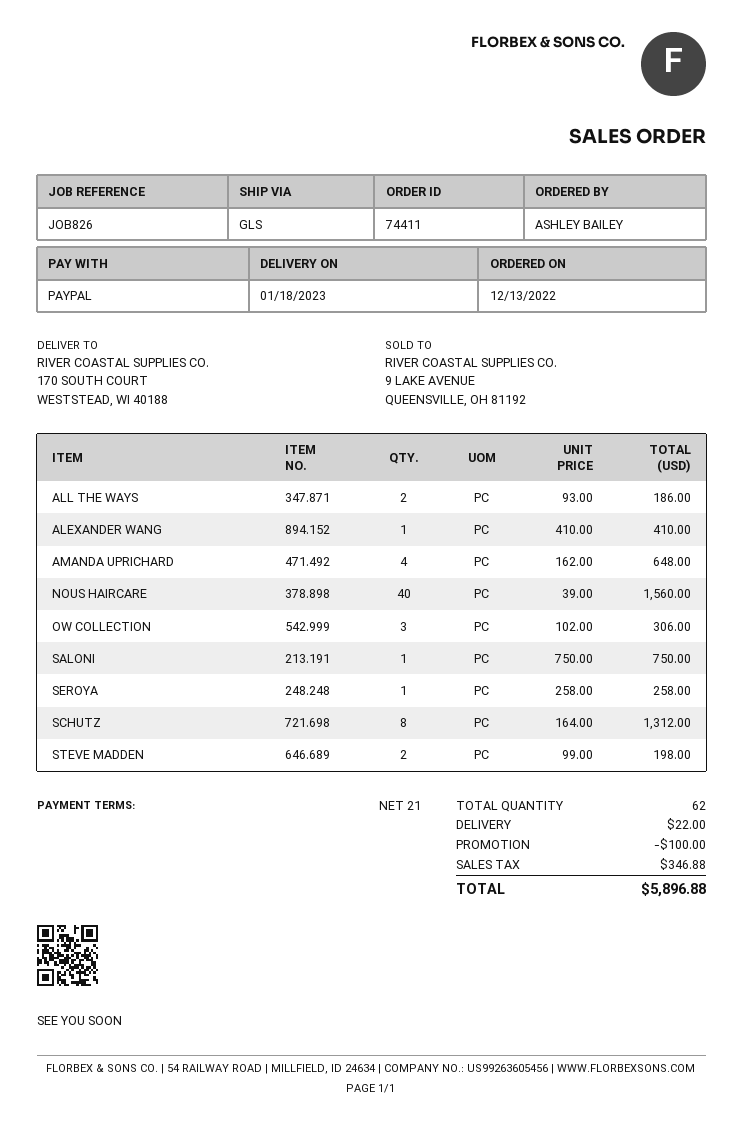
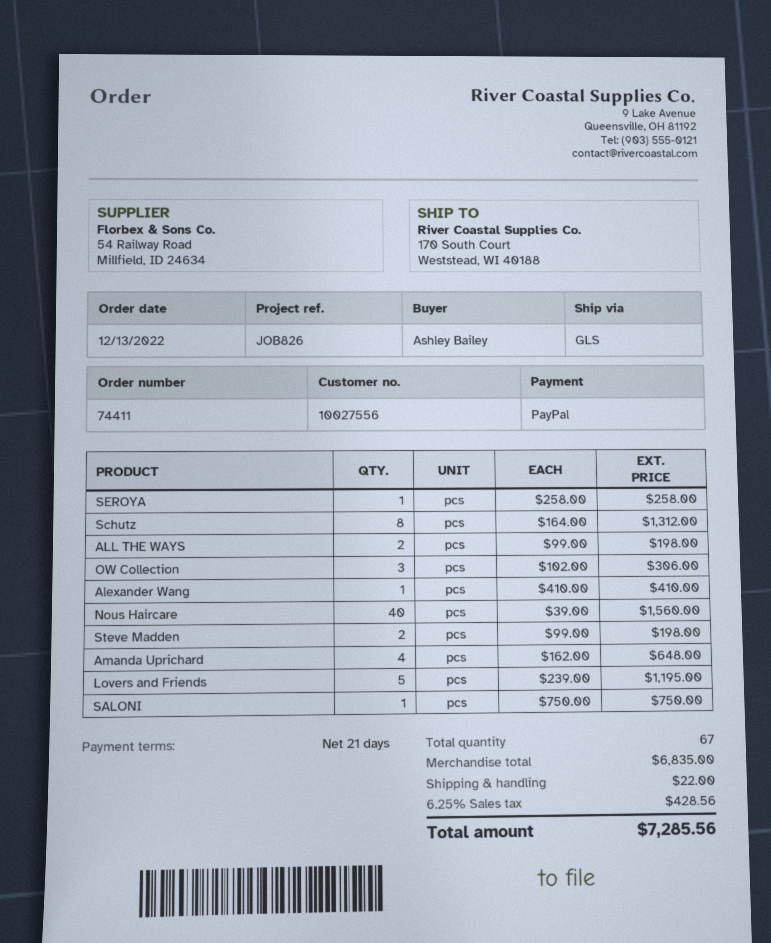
ALL THE WAYS: 2 x 93.00 = 186.00 -> 2 x 99.00 = 198.00
Lovers and Friends: none -> 5 x 239.00 = 1195.00
total quantity: 62 -> 67
discount: 100.00 -> none
tax: 346.88 -> 428.56
total: 5896.88 -> 7285.56

